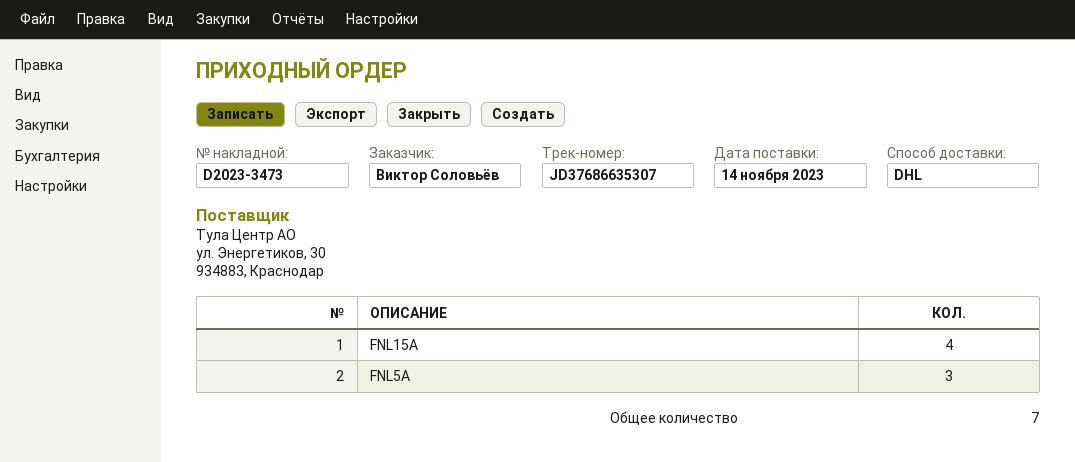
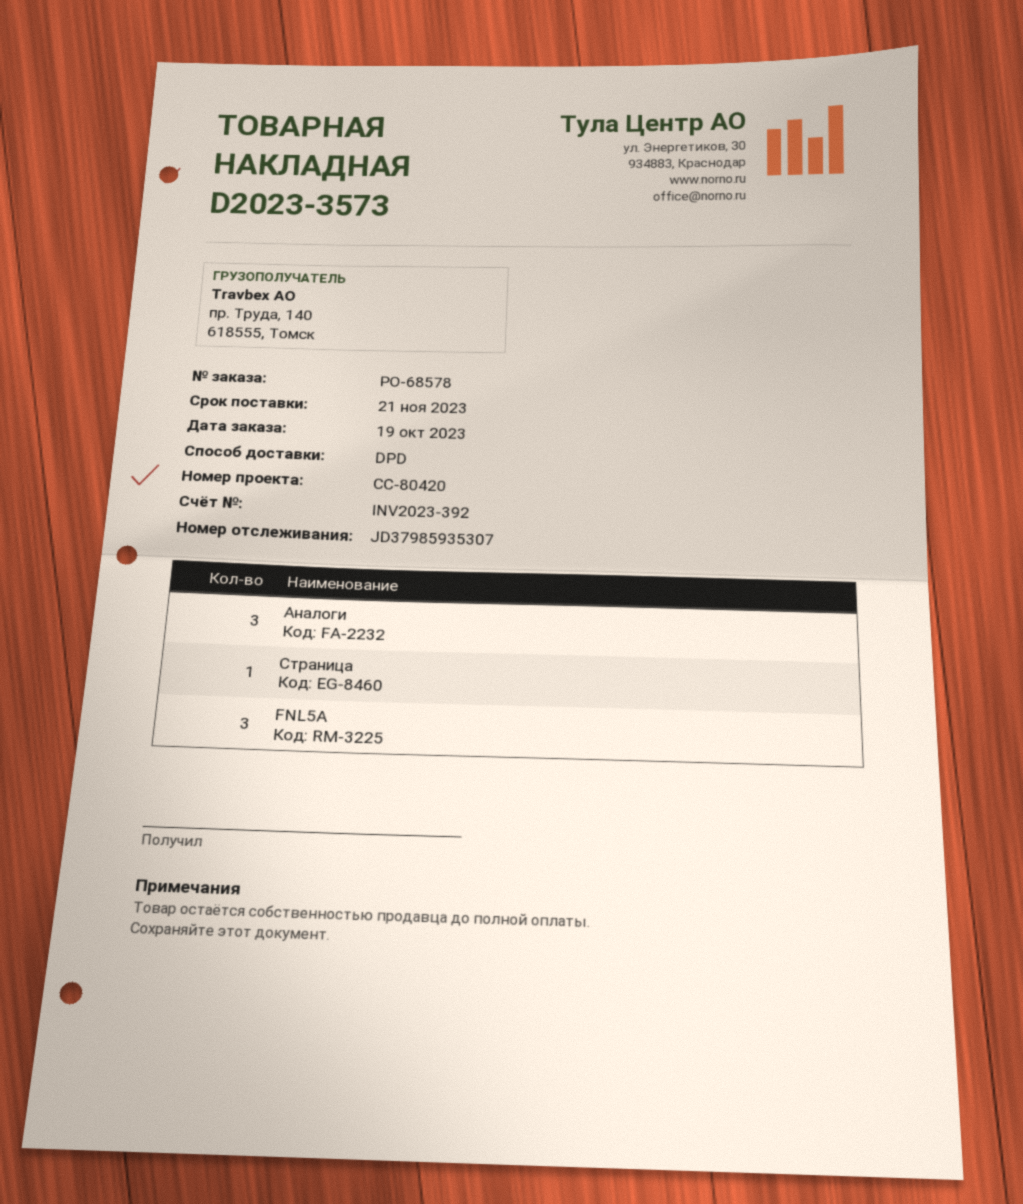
delivery note number: D2023-3473 -> D2023-3573
delivery date: 2023-11-14 -> 2023-11-21
shipping method: DHL -> DPD
tracking number: JD37686635307 -> JD37985935307
FNL15A: 4 -> none
Аналоги: none -> 3
Страница: none -> 1

